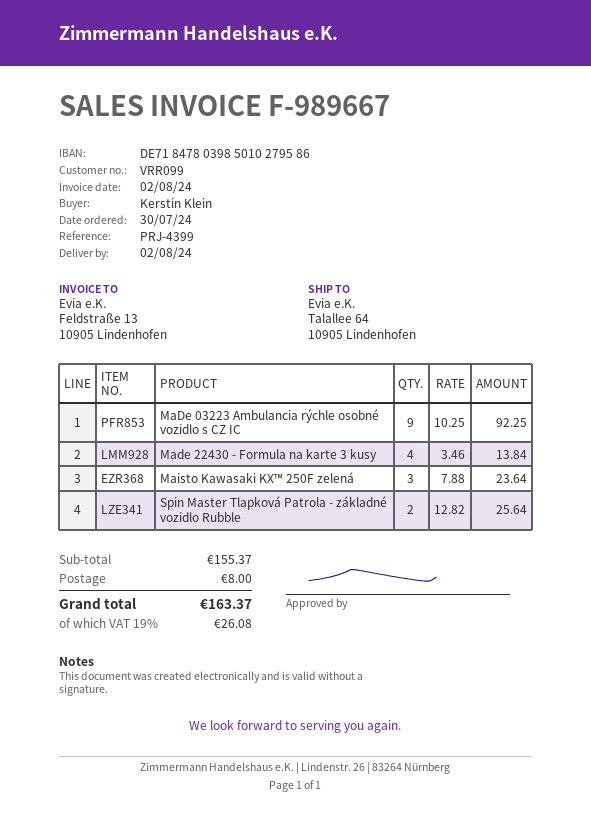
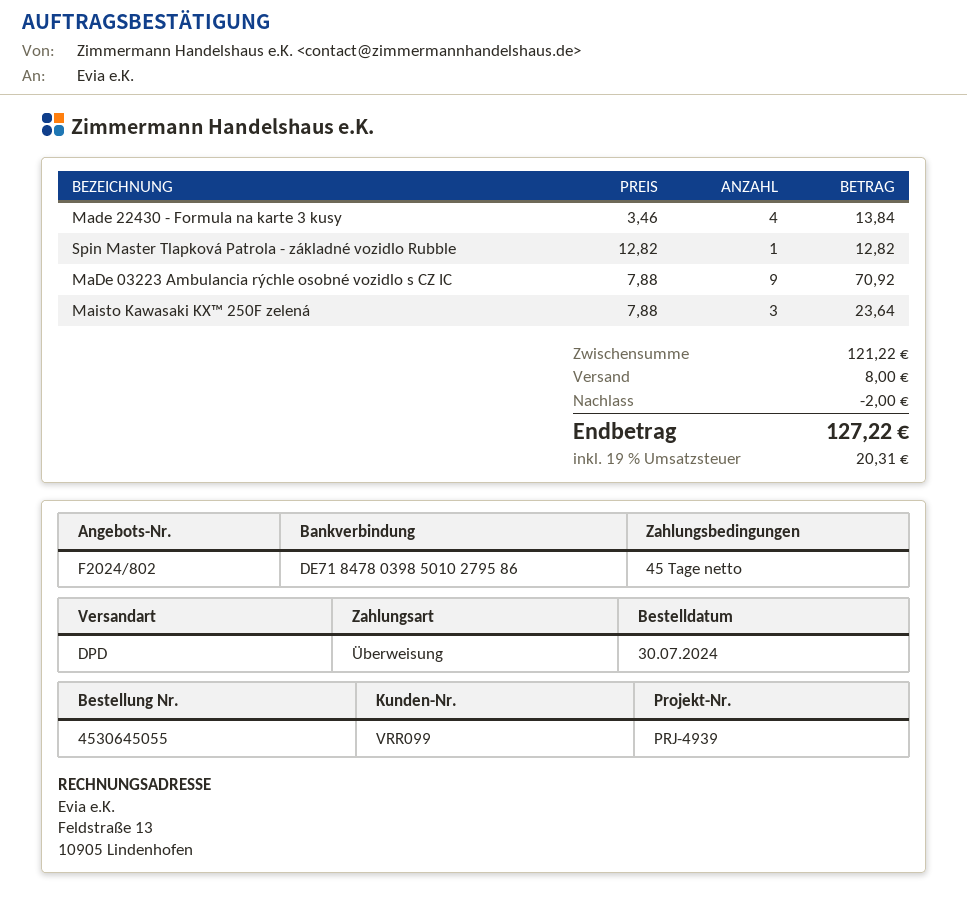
reference: PRJ-4399 -> PRJ-4939
MaDe 03223 Ambulancia rýchle osobné vozidlo s CZ IC: 9 x 10.25 = 92.25 -> 9 x 7.88 = 70.92
Spin Master Tlapková Patrola - základné vozidlo Rubble: 2 x 12.82 = 25.64 -> 1 x 12.82 = 12.82
subtotal: 155.37 -> 121.22
discount: none -> 2.00
tax: 19% = 26.08 -> 19% = 20.31
total: 163.37 -> 127.22

